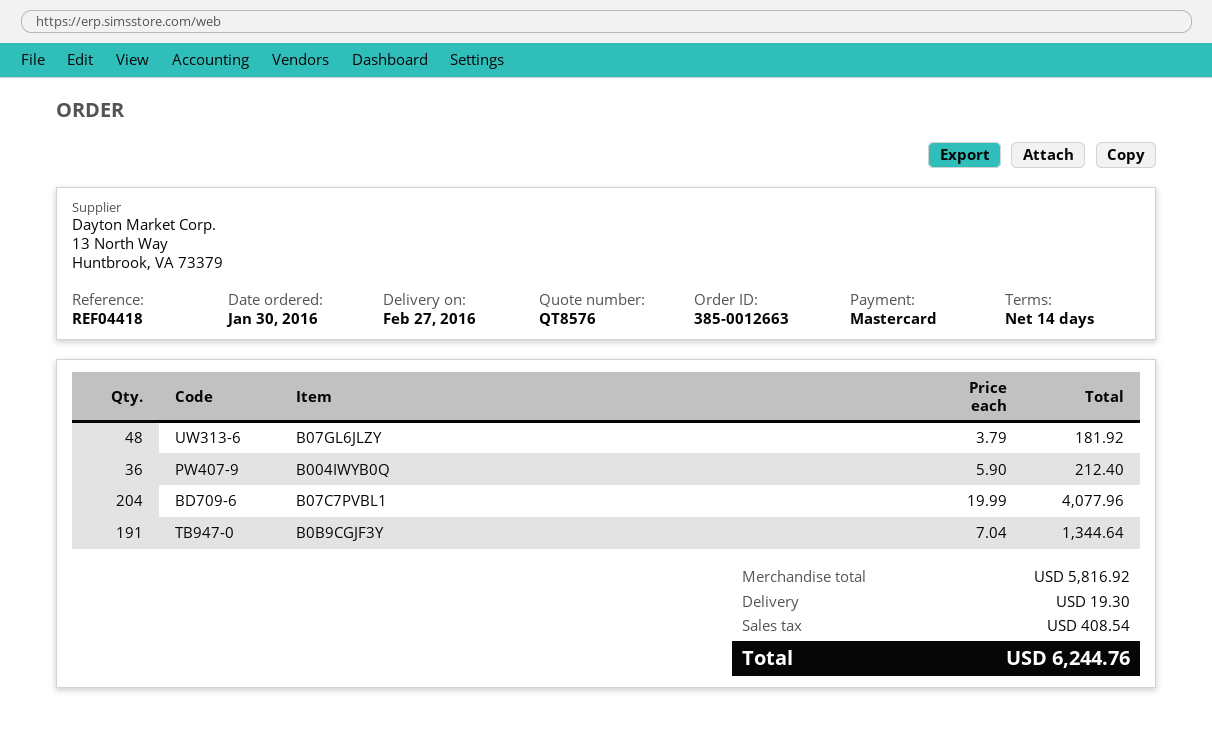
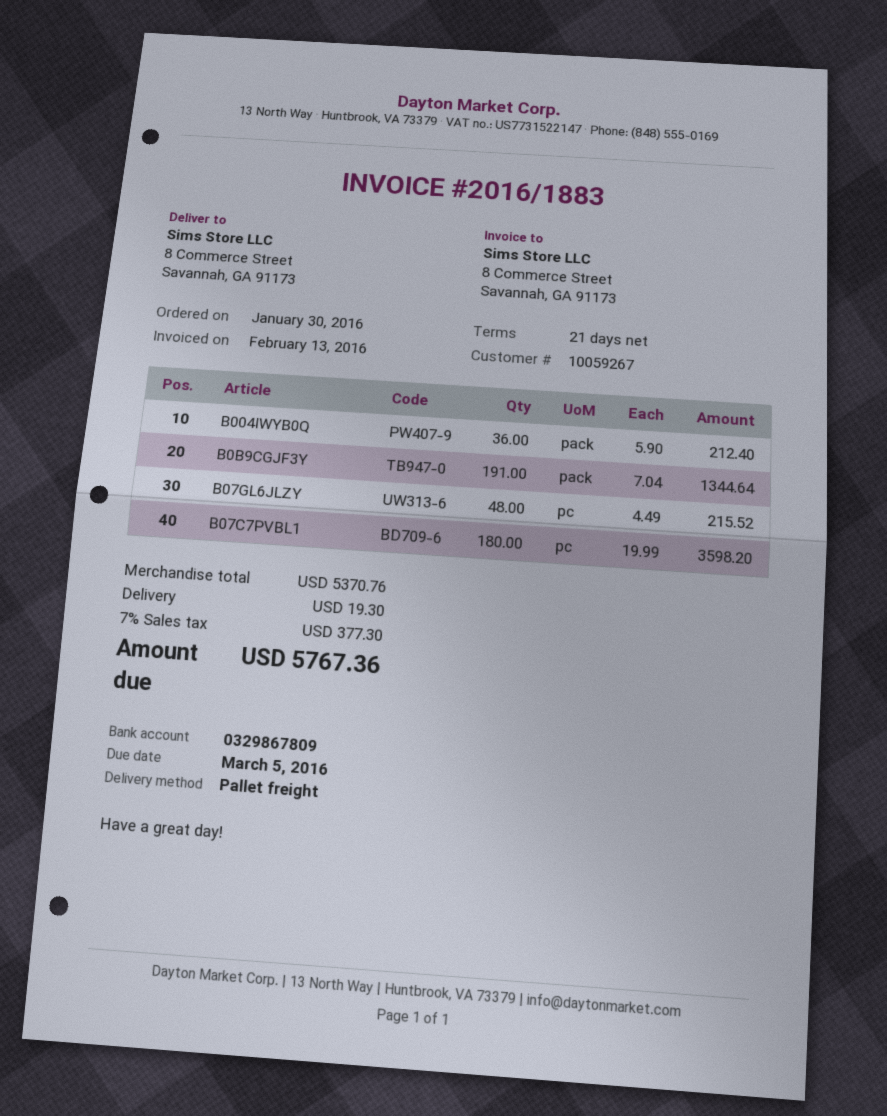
payment terms: 14 days -> 21 days
B07GL6JLZY: 48 x 3.79 = 181.92 -> 48 x 4.49 = 215.52
B07C7PVBL1: 204 x 19.99 = 4077.96 -> 180 x 19.99 = 3598.20
subtotal: 5816.92 -> 5370.76
tax: 408.54 -> 377.30
total: 6244.76 -> 5767.36

